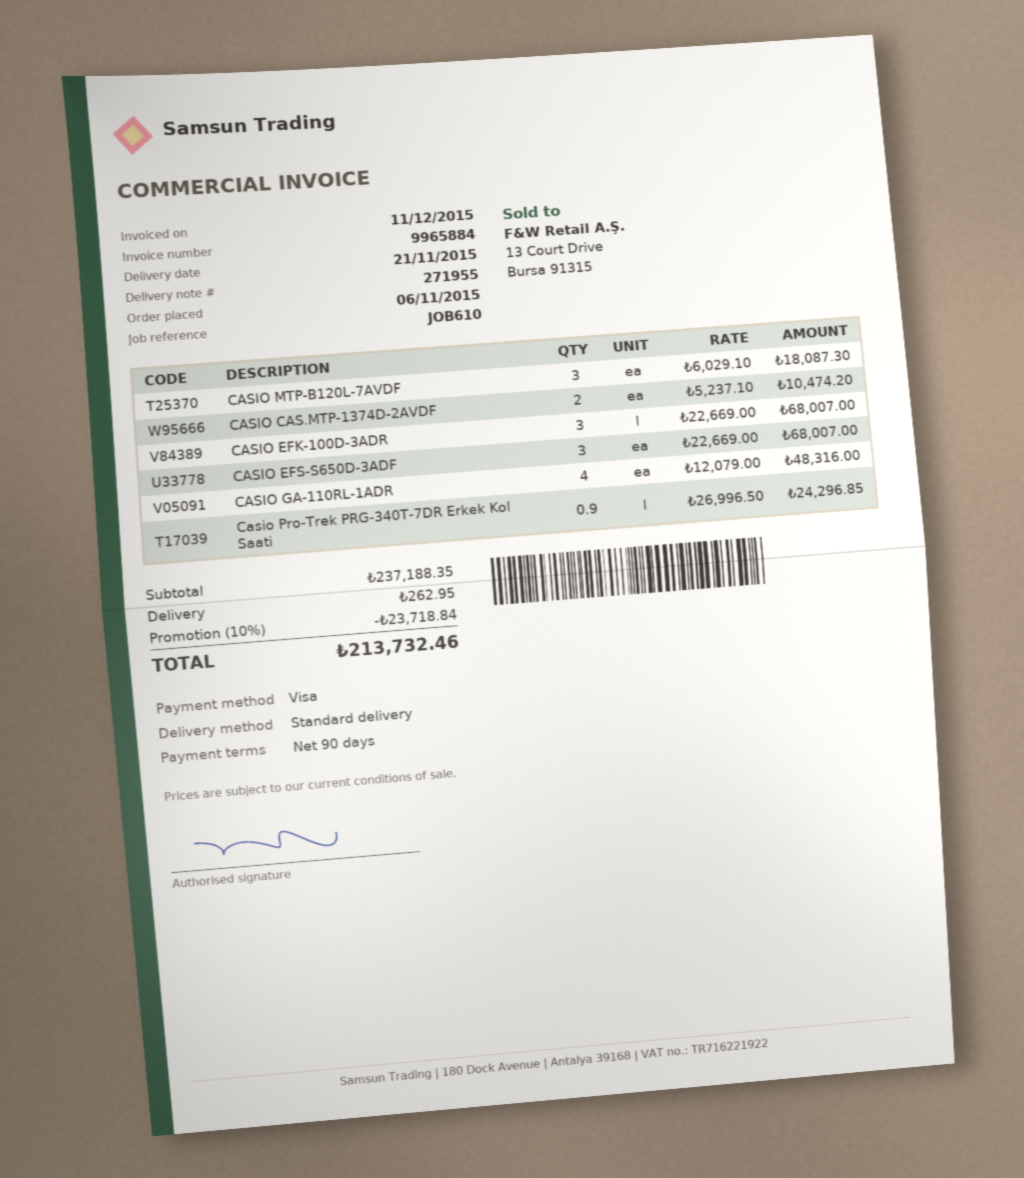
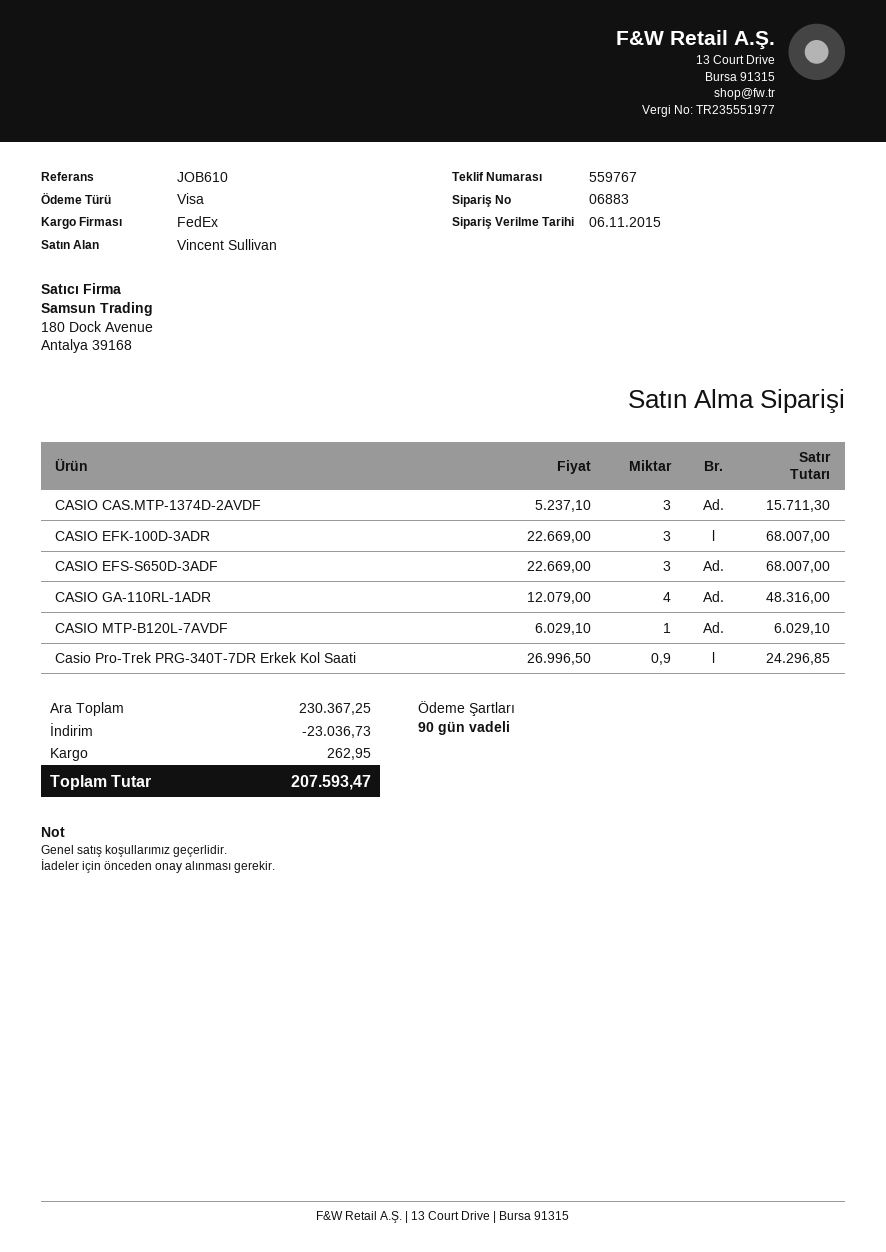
shipping method: standard -> FedEx
CASIO MTP-B120L-7AVDF: 3 x 6029.10 = 18087.30 -> 1 x 6029.10 = 6029.10
CASIO CAS.MTP-1374D-2AVDF: 2 x 5237.10 = 10474.20 -> 3 x 5237.10 = 15711.30
subtotal: 237188.35 -> 230367.25
discount: 23718.84 -> 23036.73
total: 213732.46 -> 207593.47

